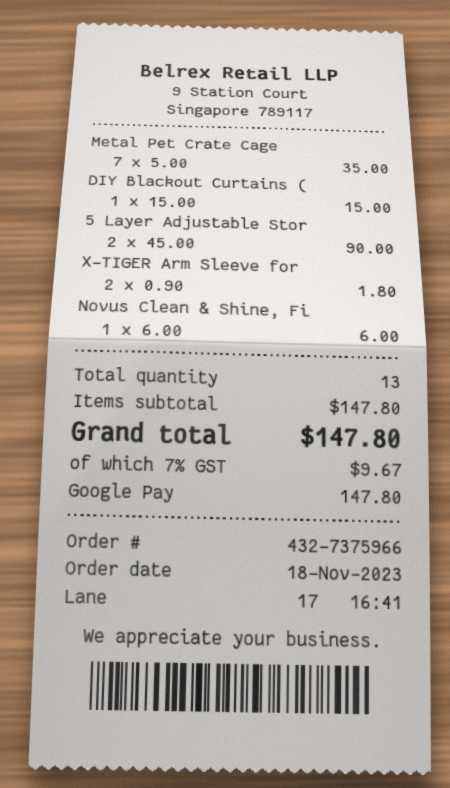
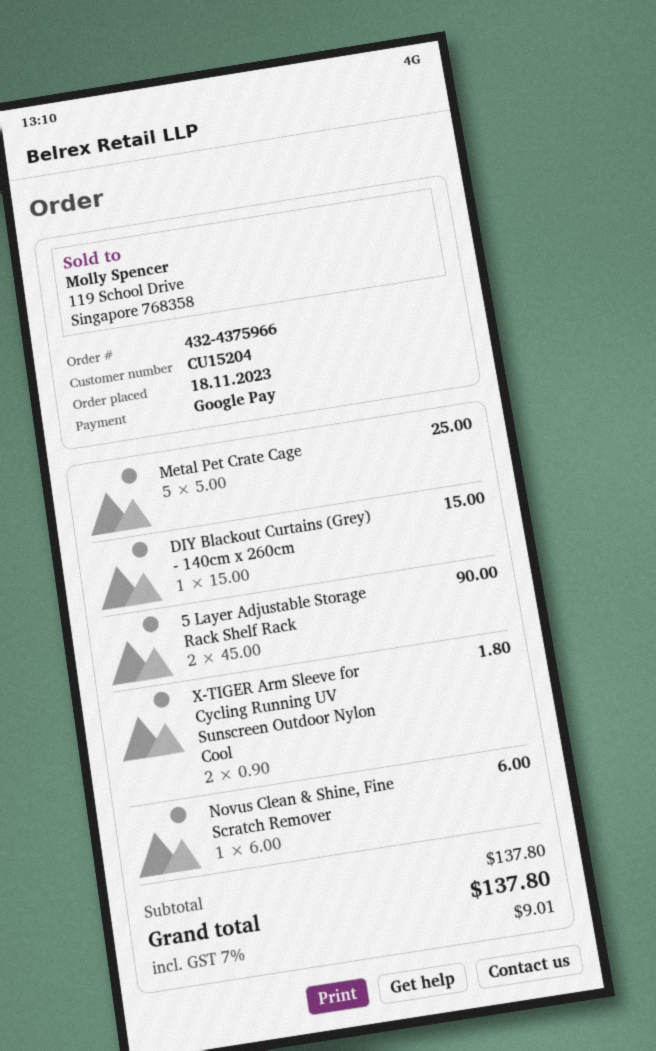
order number: 432-7375966 -> 432-4375966
Metal Pet Crate Cage: 7 x 5.00 = 35.00 -> 5 x 5.00 = 25.00
subtotal: 147.80 -> 137.80
tax: 7% = 9.67 -> 7% = 9.01
total: 147.80 -> 137.80

